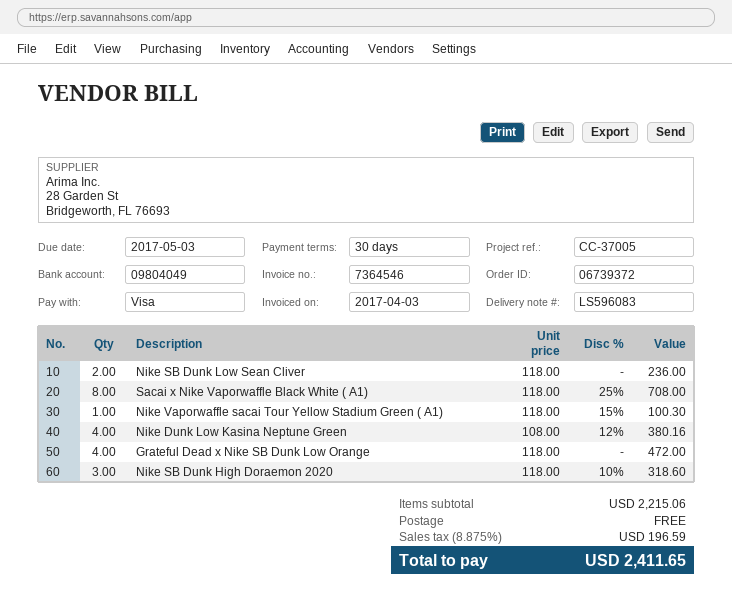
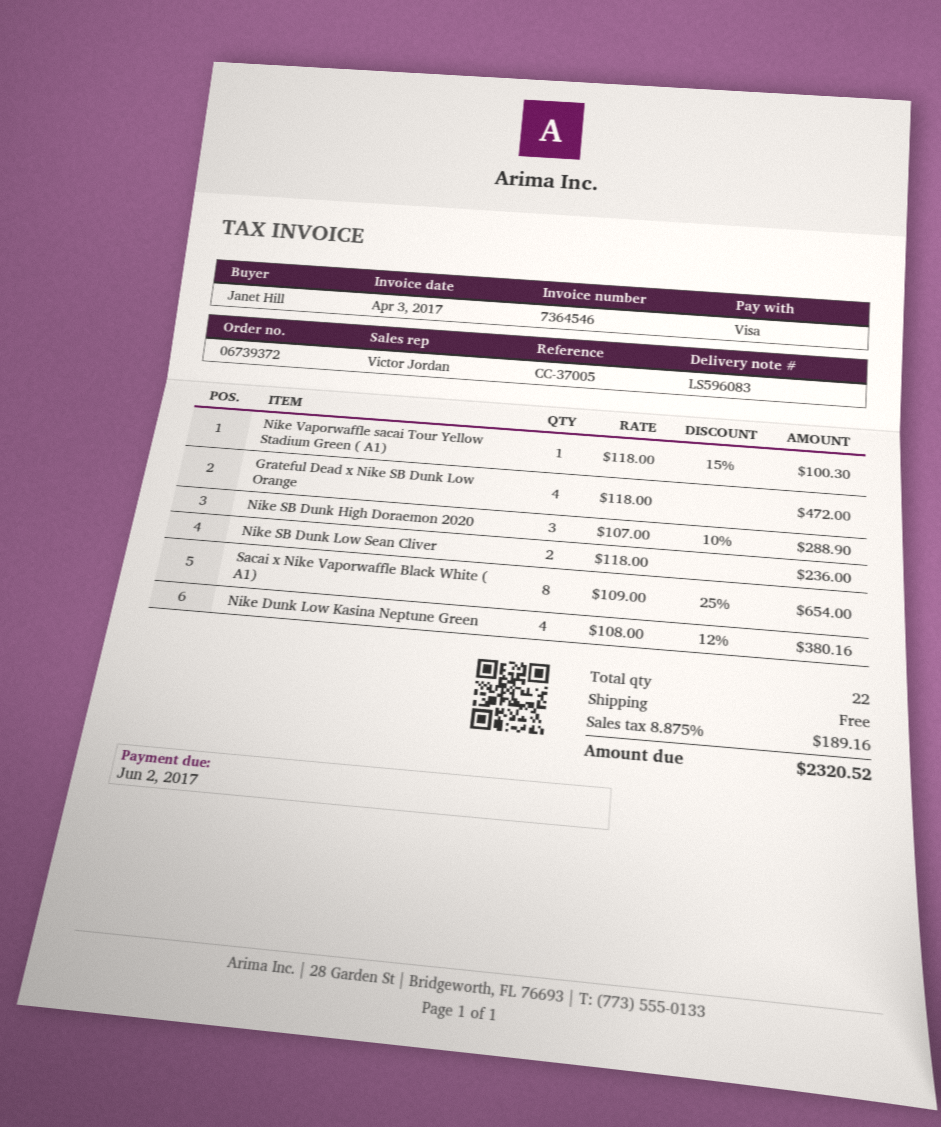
due date: 2017-05-03 -> 2017-06-02
Sacai x Nike Vaporwaffle Black White ( A1): 8 x 118.00 - 25% = 708.00 -> 8 x 109.00 - 25% = 654.00
Nike SB Dunk High Doraemon 2020: 3 x 118.00 - 10% = 318.60 -> 3 x 107.00 - 10% = 288.90
tax: 8.875% = 196.59 -> 8.875% = 189.16
total: 2411.65 -> 2320.52

